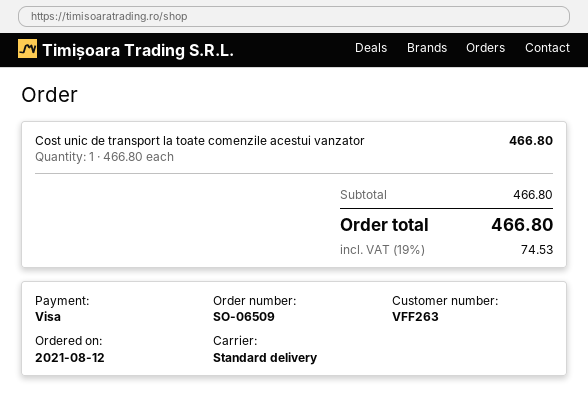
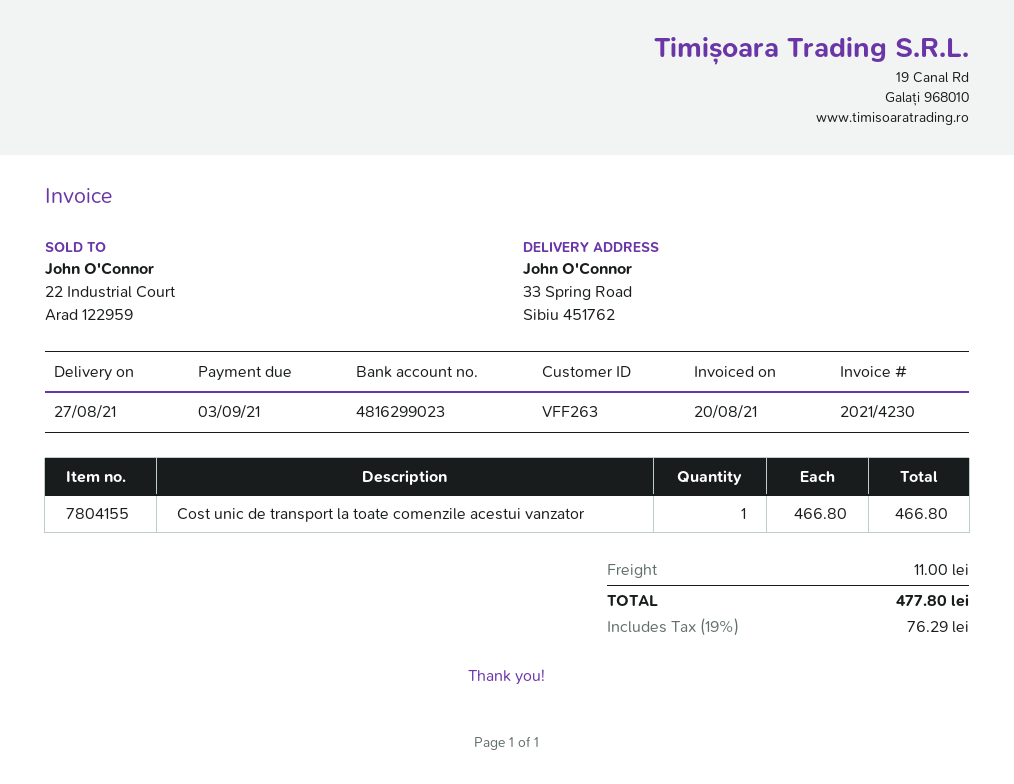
shipping: none -> 11.00
tax: 19% = 74.53 -> 19% = 76.29
total: 466.80 -> 477.80

